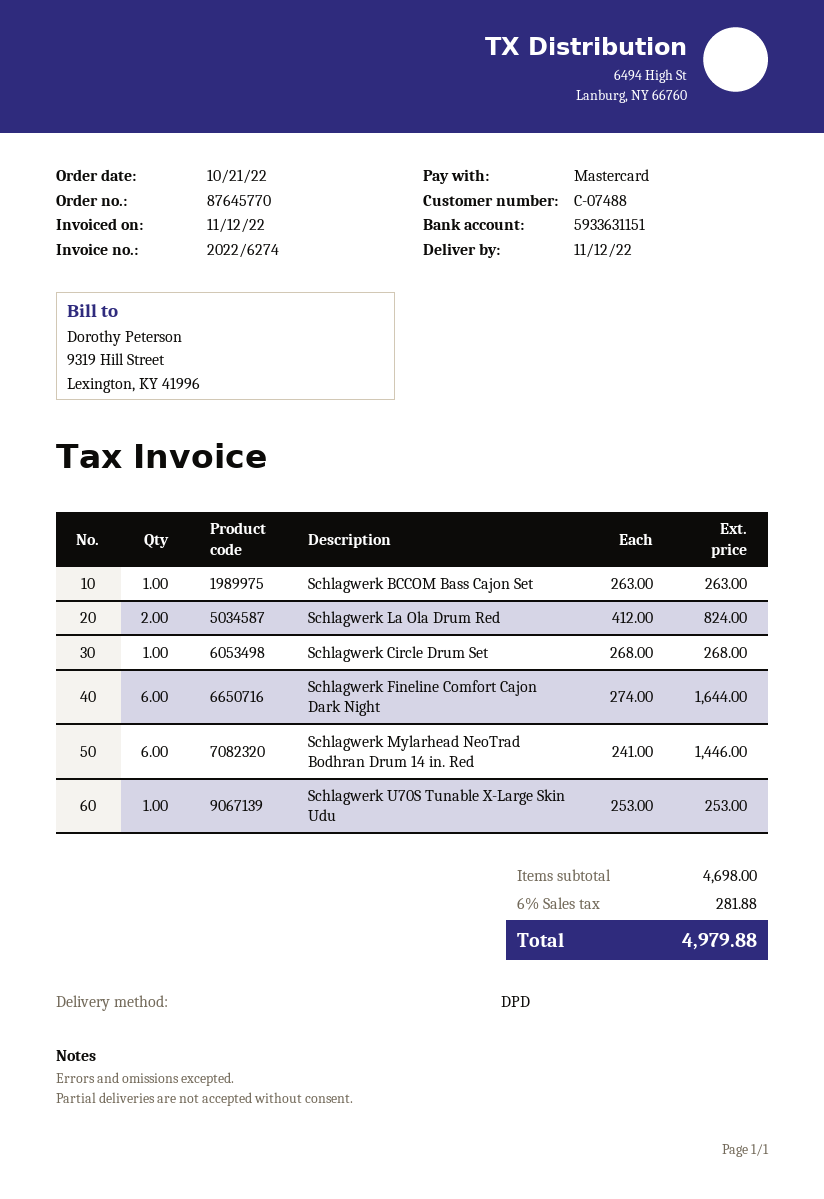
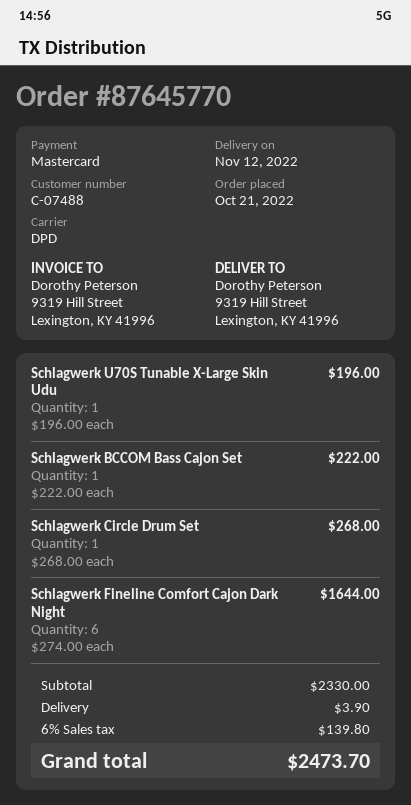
Schlagwerk BCCOM Bass Cajon Set: 1 x 263.00 = 263.00 -> 1 x 222.00 = 222.00
Schlagwerk La Ola Drum Red: 2 x 412.00 = 824.00 -> none
Schlagwerk Mylarhead NeoTrad Bodhran Drum 14 in. Red: 6 x 241.00 = 1446.00 -> none
Schlagwerk U70S Tunable X-Large Skin Udu: 1 x 253.00 = 253.00 -> 1 x 196.00 = 196.00
subtotal: 4698.00 -> 2330.00
shipping: none -> 3.90
tax: 6% = 281.88 -> 6% = 139.80
total: 4979.88 -> 2473.70

